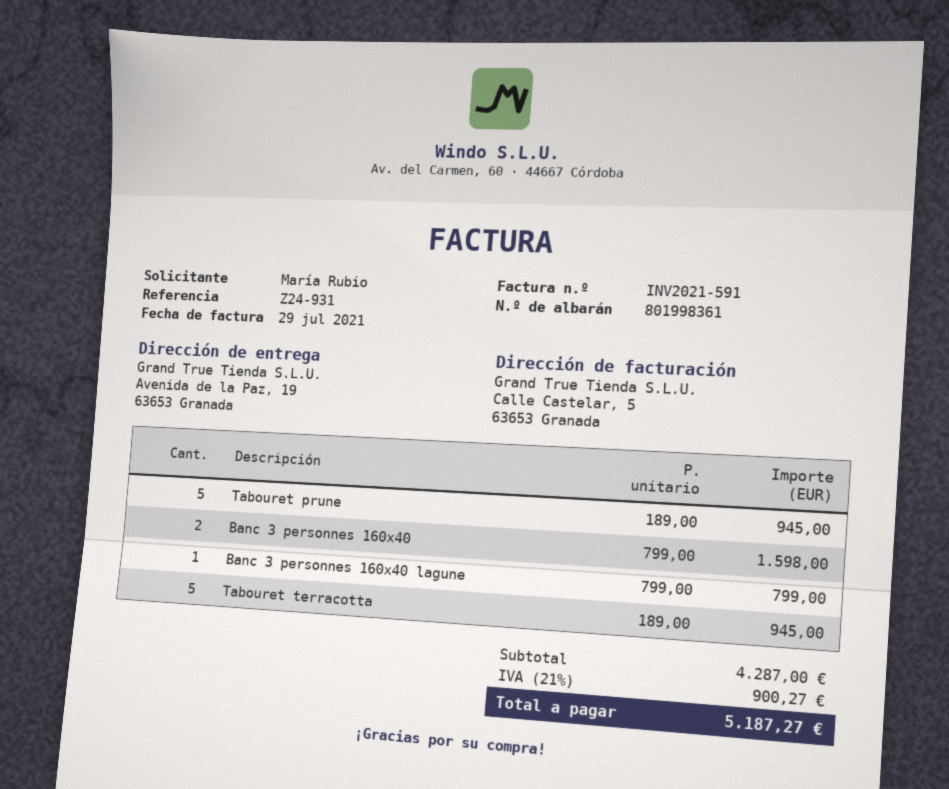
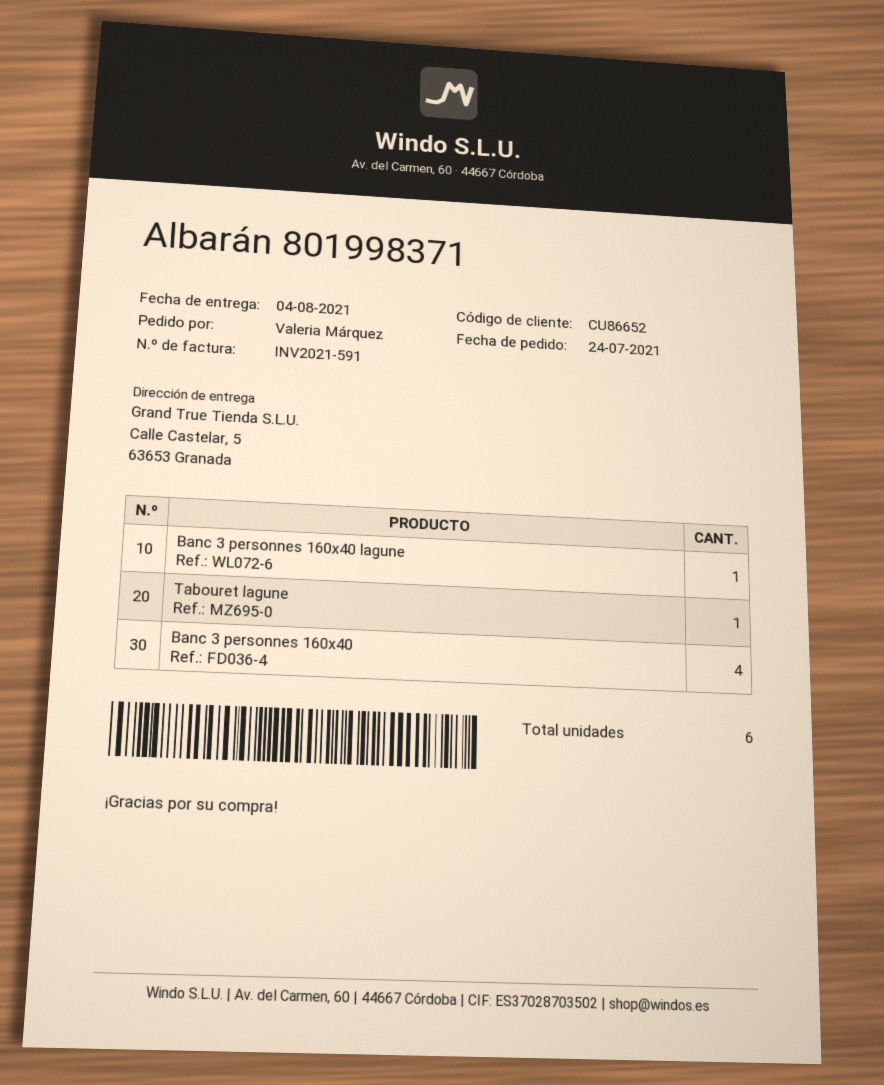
delivery note number: 801998361 -> 801998371
ordered by: María Rubio -> Valeria Márquez
ship to: Avenida de la Paz, 19, 63653 Granada -> Calle Castelar, 5, 63653 Granada
Tabouret prune: 5 -> none
Banc 3 personnes 160x40: 2 -> 4
Tabouret terracotta: 5 -> none
Tabouret lagune: none -> 1

